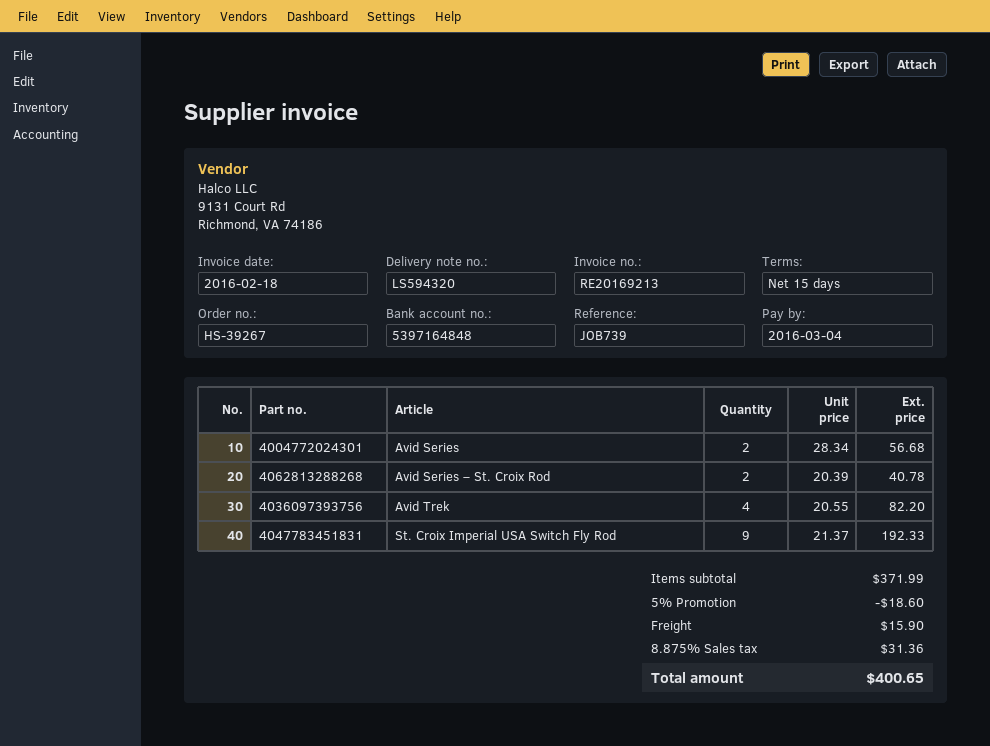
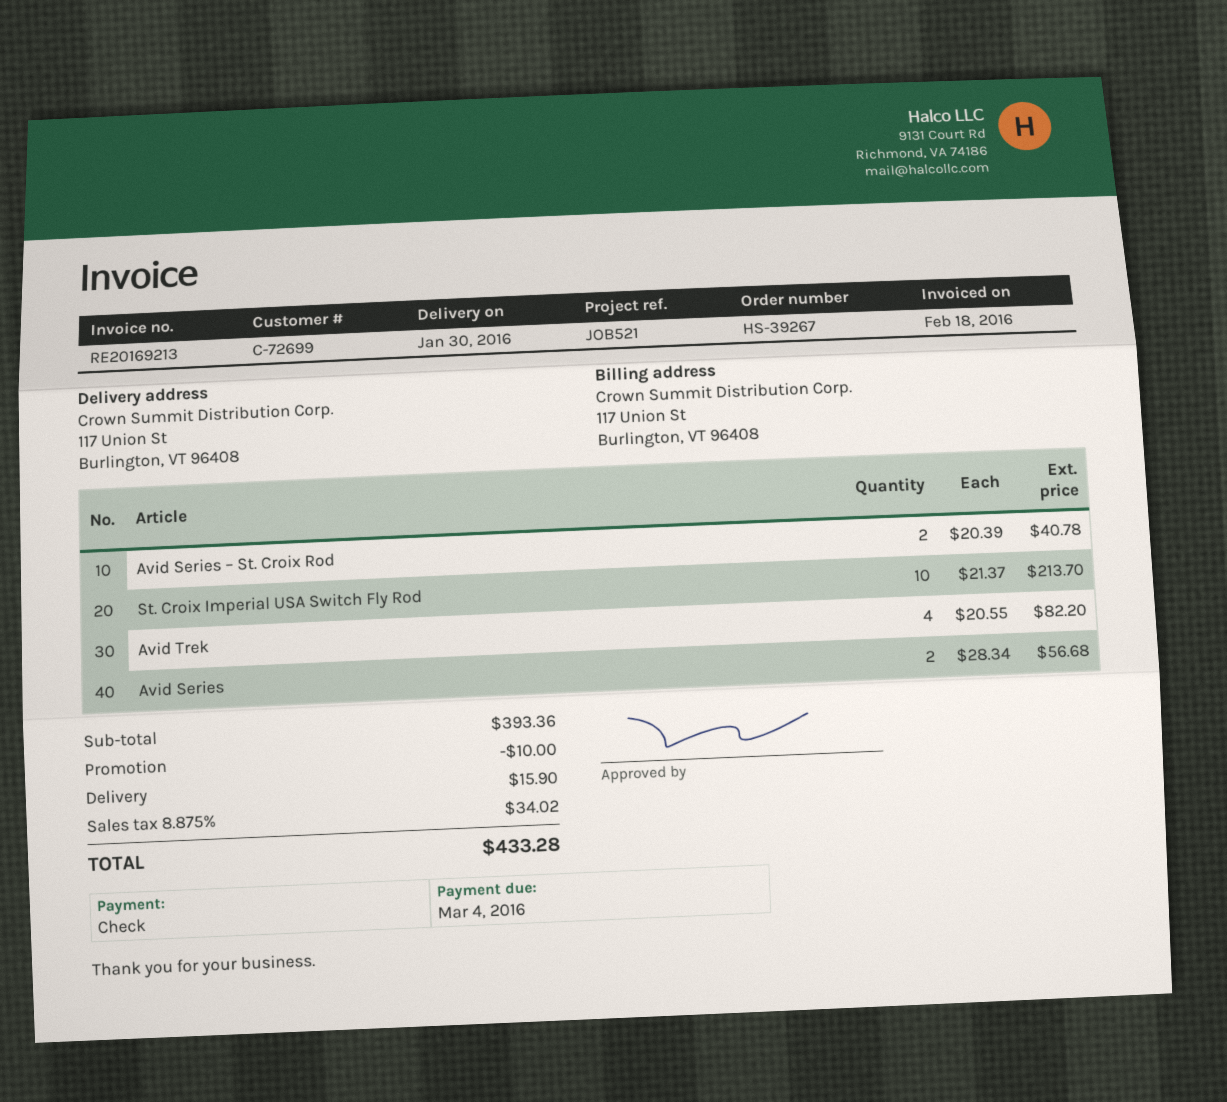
reference: JOB739 -> JOB521
St. Croix Imperial USA Switch Fly Rod: 9 x 21.37 = 192.33 -> 10 x 21.37 = 213.70
subtotal: 371.99 -> 393.36
discount: 18.60 -> 10.00
tax: 8.875% = 31.36 -> 8.875% = 34.02
total: 400.65 -> 433.28

